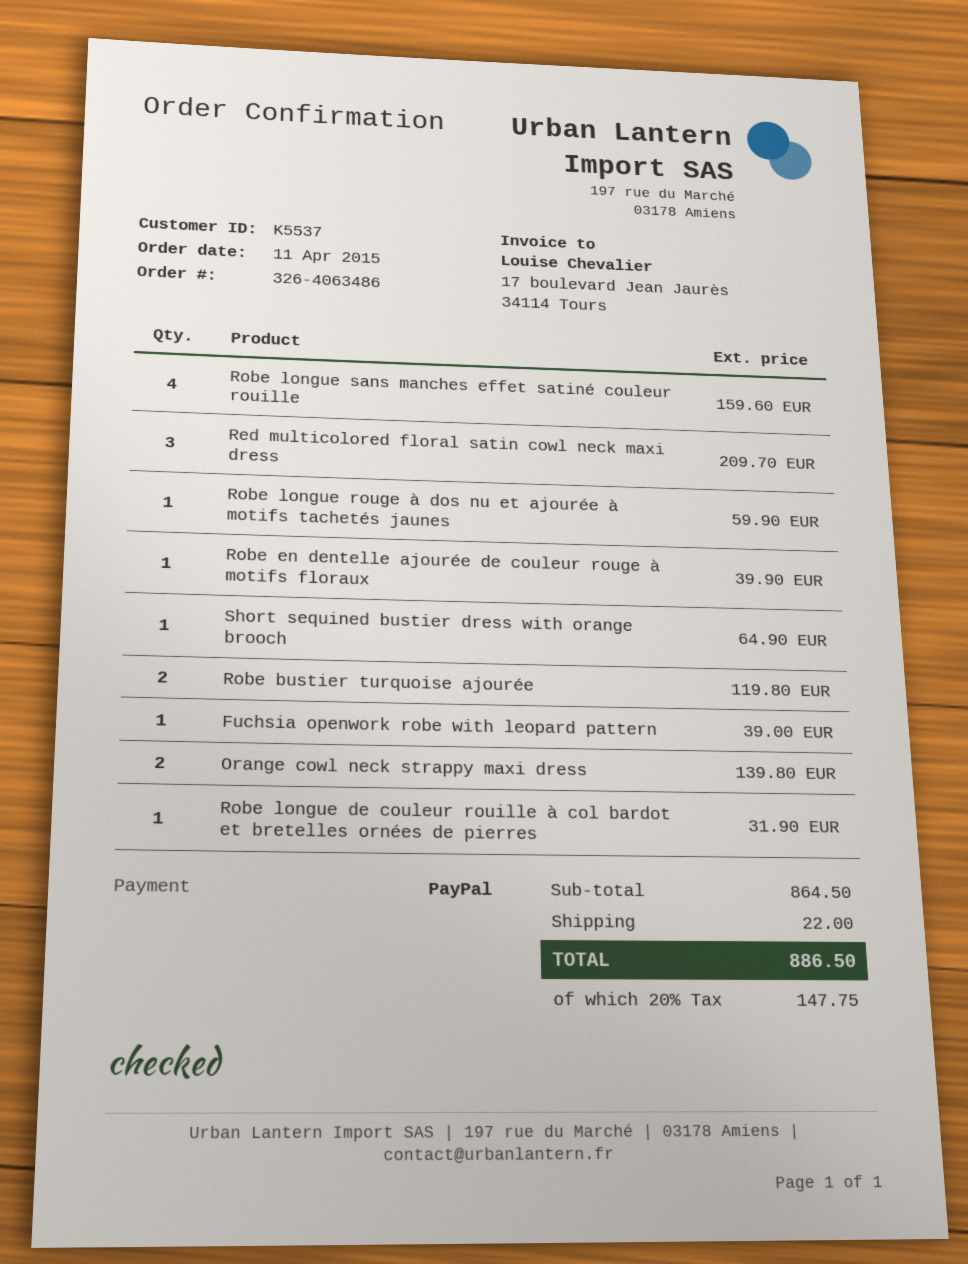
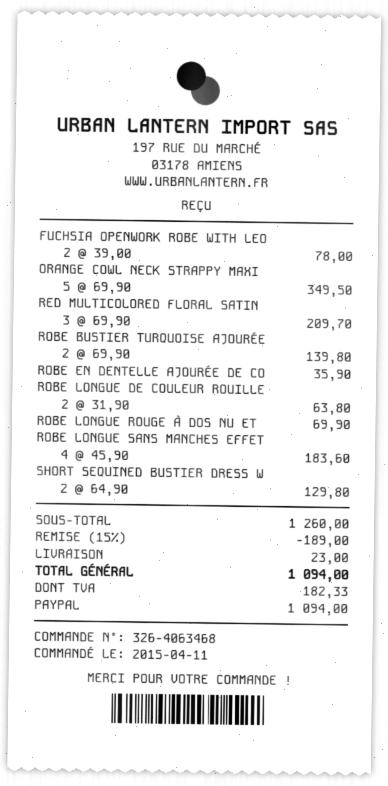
order number: 326-4063486 -> 326-4063468
Robe longue sans manches effet satiné couleur rouille: 4 for 159.60 -> 4 for 183.60
Robe longue rouge à dos nu et ajourée à motifs tachetés jaunes: 1 for 59.90 -> 1 for 69.90
Robe en dentelle ajourée de couleur rouge à motifs floraux: 1 for 39.90 -> 1 for 35.90
Short sequined bustier dress with orange brooch: 1 for 64.90 -> 2 for 129.80
Robe bustier turquoise ajourée: 2 for 119.80 -> 2 for 139.80
Fuchsia openwork robe with leopard pattern: 1 for 39.00 -> 2 for 78.00
Orange cowl neck strappy maxi dress: 2 for 139.80 -> 5 for 349.50
Robe longue de couleur rouille à col bardot et bretelles ornées de pierres: 1 for 31.90 -> 2 for 63.80
subtotal: 864.50 -> 1260.00
discount: none -> 15% = 189.00
shipping: 22.00 -> 23.00
tax: 147.75 -> 182.33
total: 886.50 -> 1094.00

